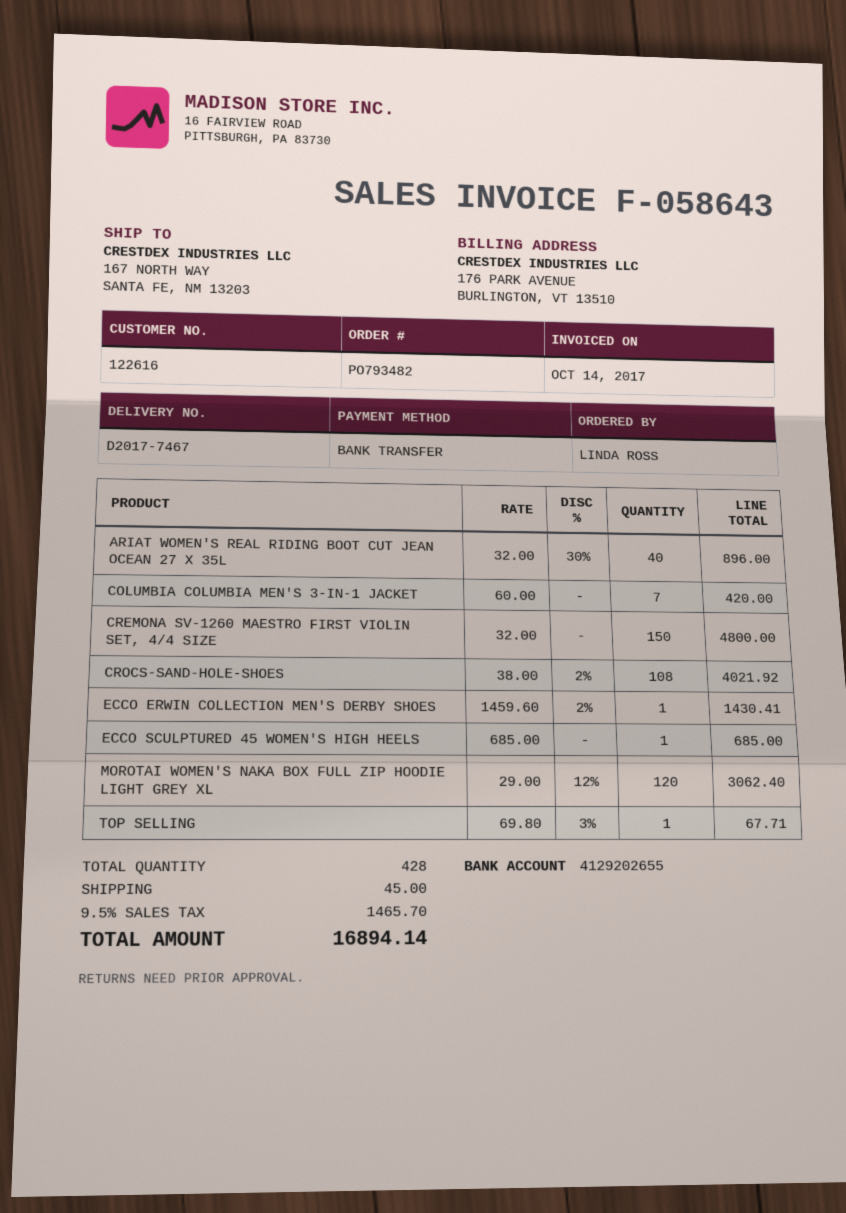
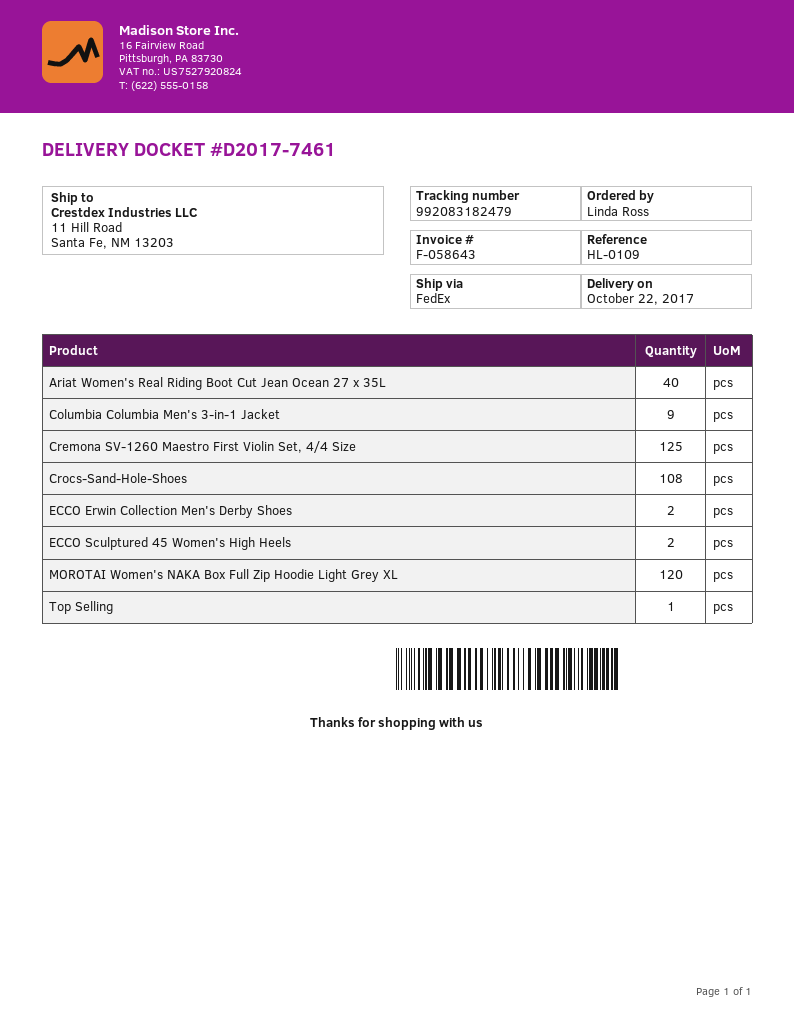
delivery note number: D2017-7467 -> D2017-7461
ship to: 167 NORTH WAY, SANTA FE, NM 13203 -> 11 Hill Road, Santa Fe, NM 13203
COLUMBIA COLUMBIA MEN'S 3-IN-1 JACKET: 7 -> 9
CREMONA SV-1260 MAESTRO FIRST VIOLIN SET, 4/4 SIZE: 150 -> 125
ECCO ERWIN COLLECTION MEN'S DERBY SHOES: 1 -> 2
ECCO SCULPTURED 45 WOMEN'S HIGH HEELS: 1 -> 2

